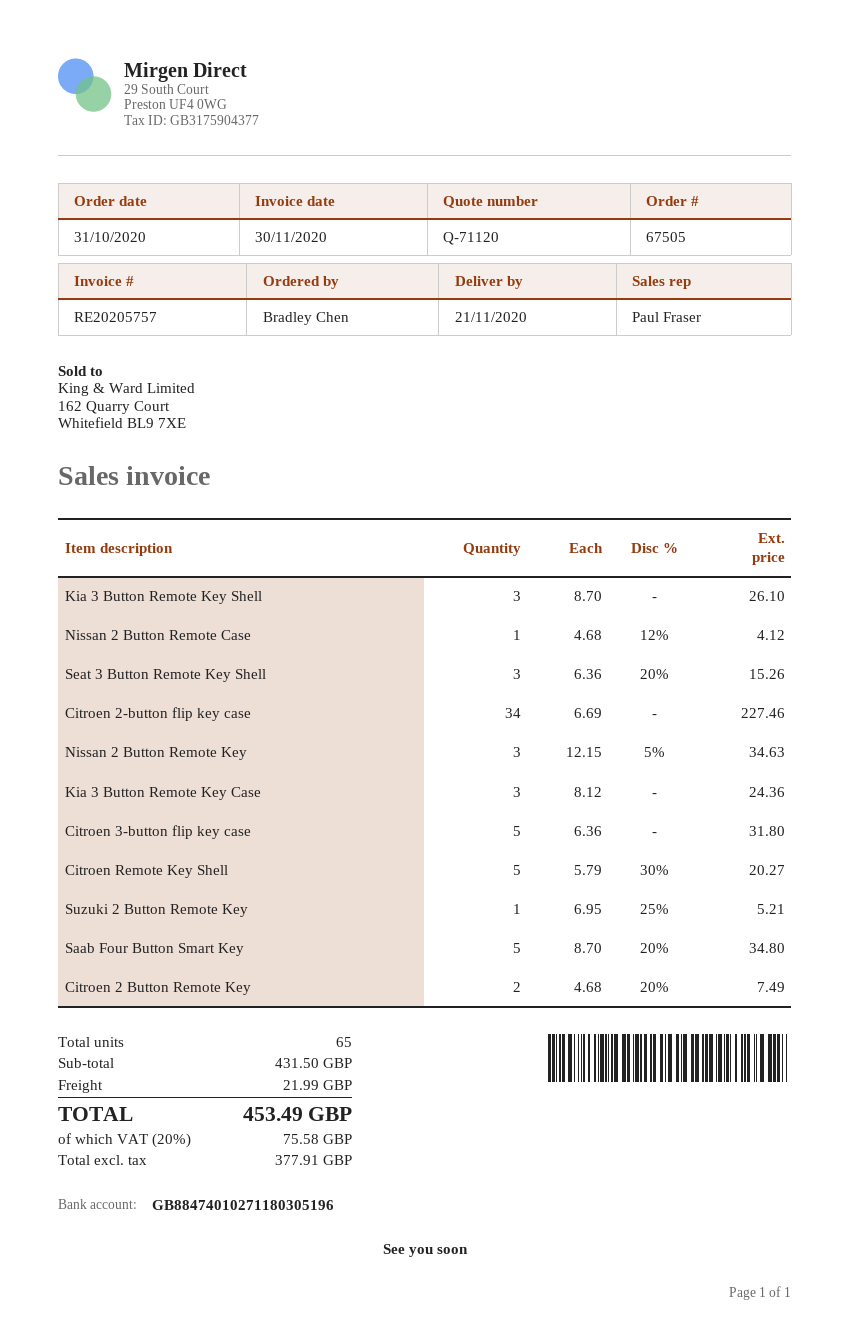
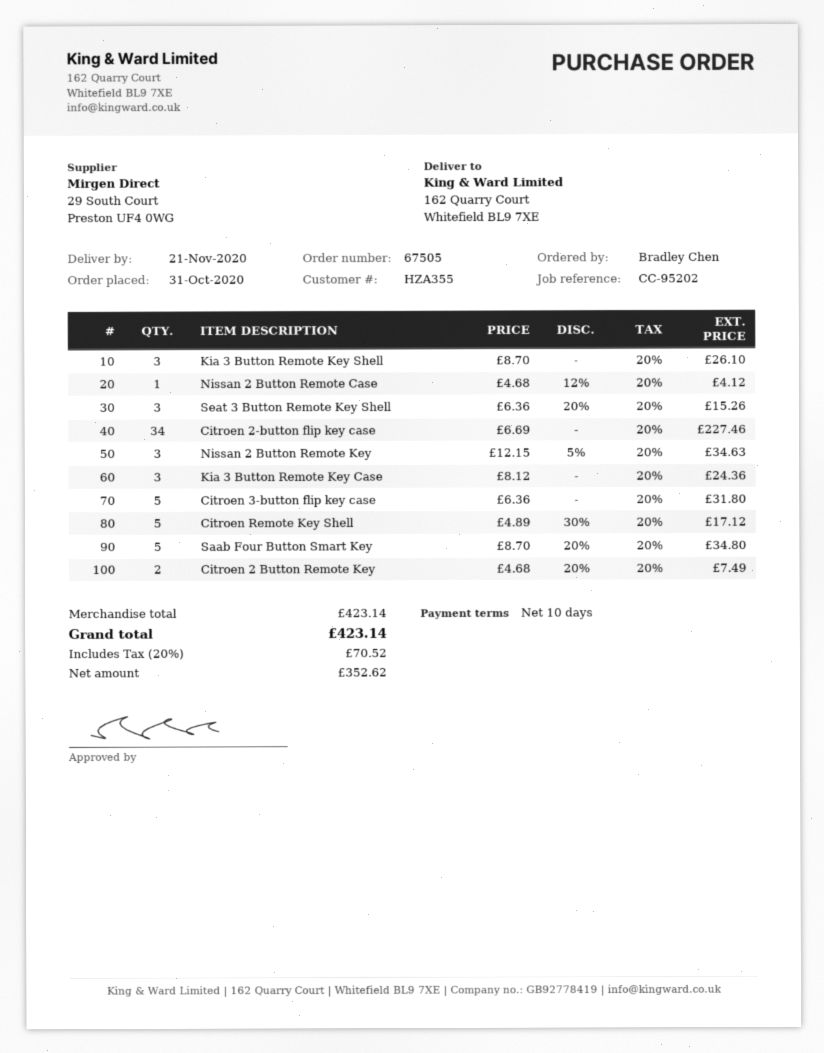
Citroen Remote Key Shell: 5 x 5.79 - 30% = 20.27 -> 5 x 4.89 - 30% = 17.12
Suzuki 2 Button Remote Key: 1 x 6.95 - 25% = 5.21 -> none
subtotal: 431.50 -> 423.14
shipping: 21.99 -> none
net: 377.91 -> 352.62
tax: 20% = 75.58 -> 20% = 70.52
total: 453.49 -> 423.14

